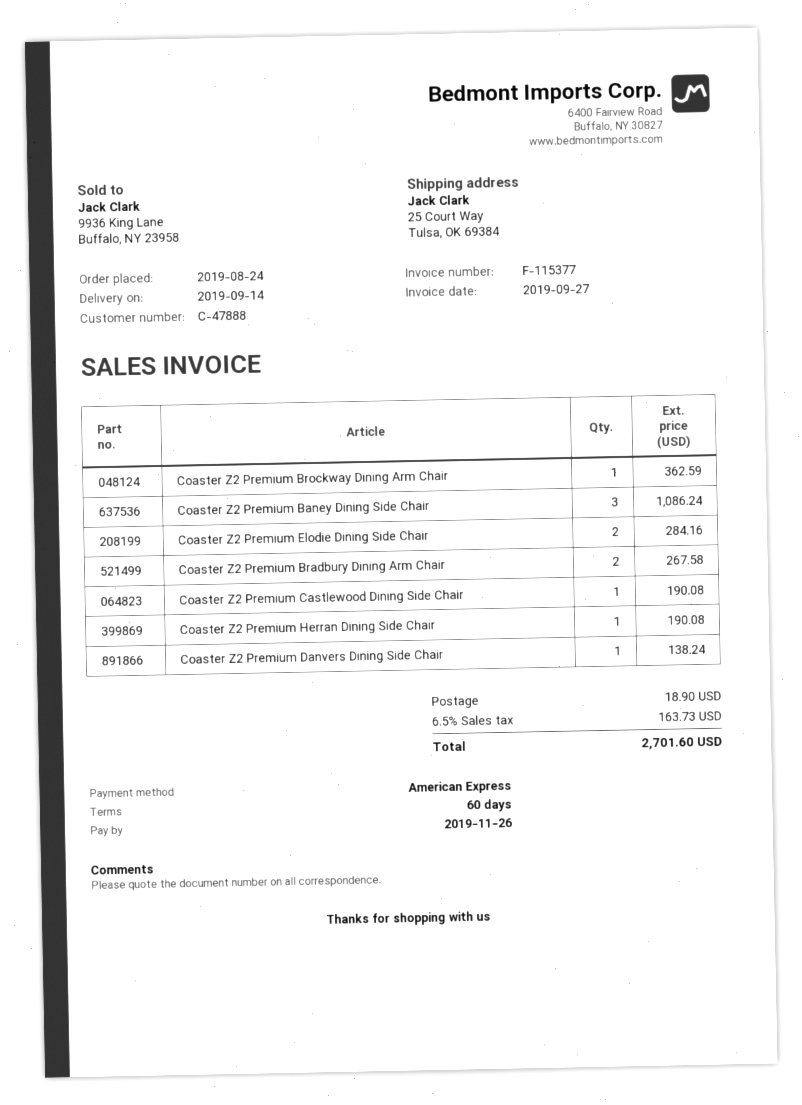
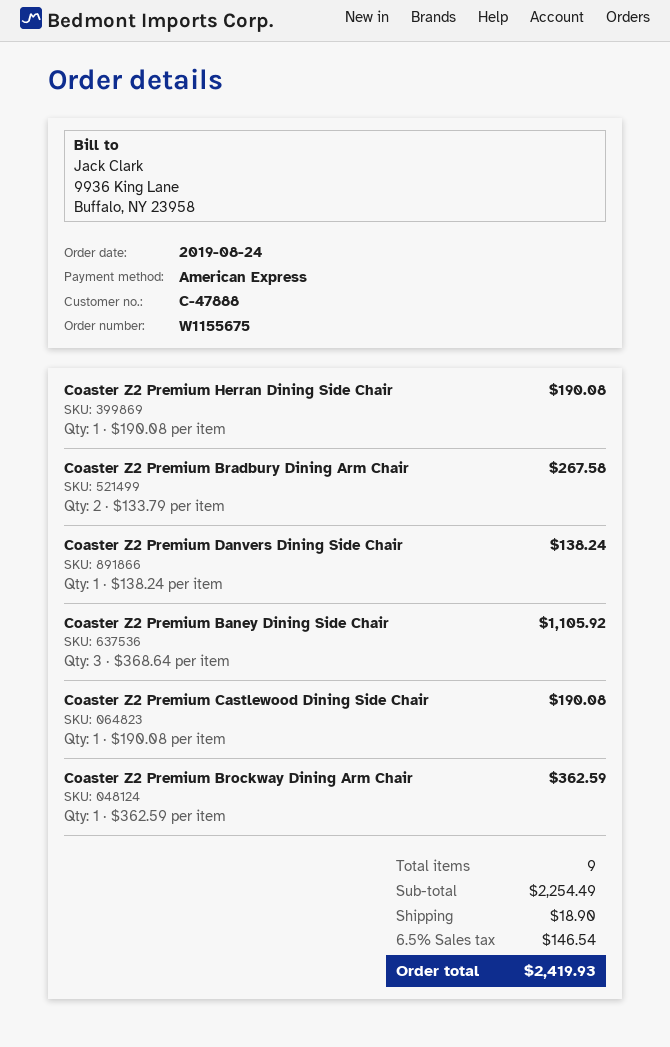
Coaster Z2 Premium Baney Dining Side Chair: 3 for 1086.24 -> 3 for 1105.92
Coaster Z2 Premium Elodie Dining Side Chair: 2 for 284.16 -> none
tax: 6.5% = 163.73 -> 6.5% = 146.54
total: 2701.60 -> 2419.93

